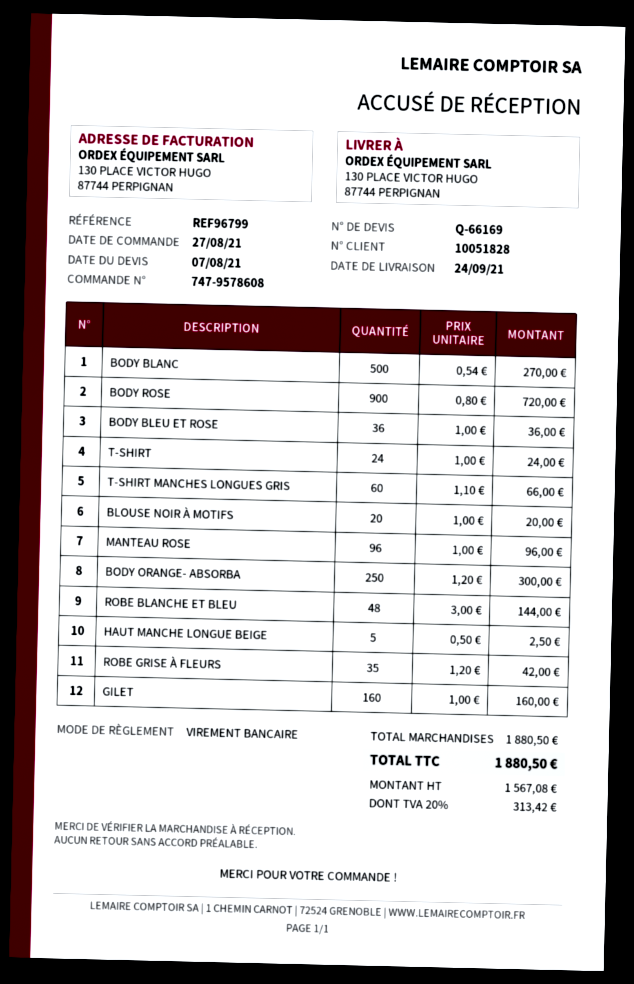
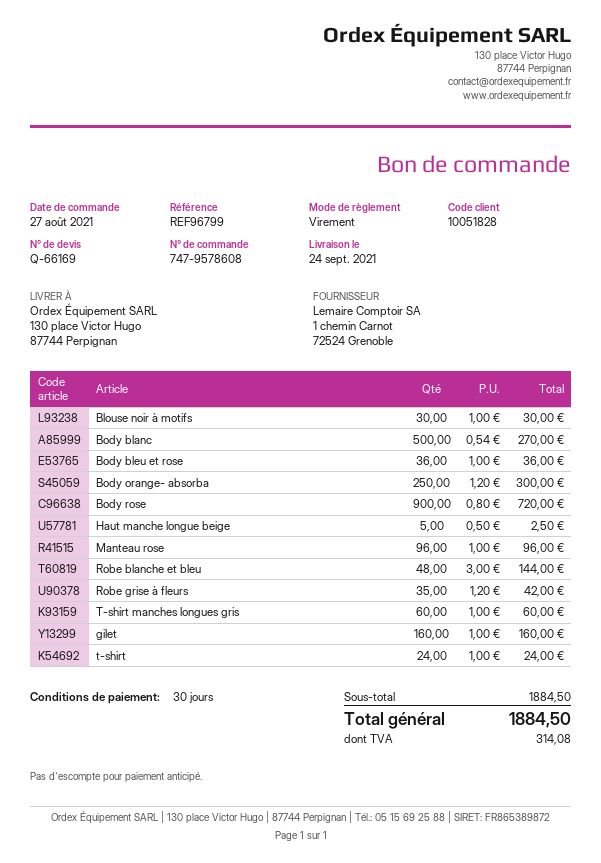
T-SHIRT MANCHES LONGUES GRIS: 60 x 1.10 = 66.00 -> 60 x 1.00 = 60.00
BLOUSE NOIR À MOTIFS: 20 x 1.00 = 20.00 -> 30 x 1.00 = 30.00
subtotal: 1880.50 -> 1884.50
tax: 313.42 -> 314.08
total: 1880.50 -> 1884.50

